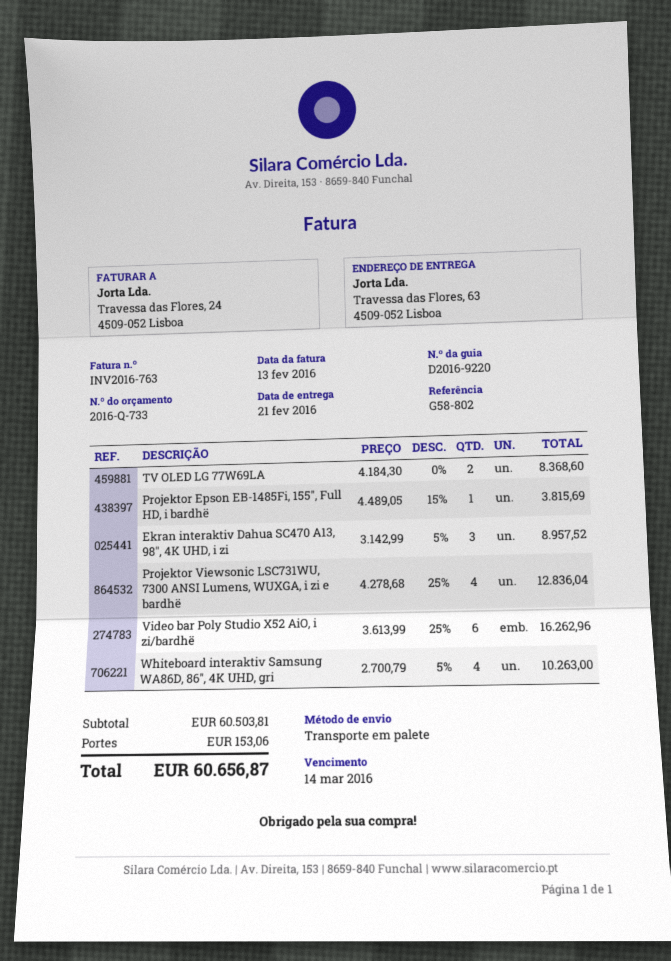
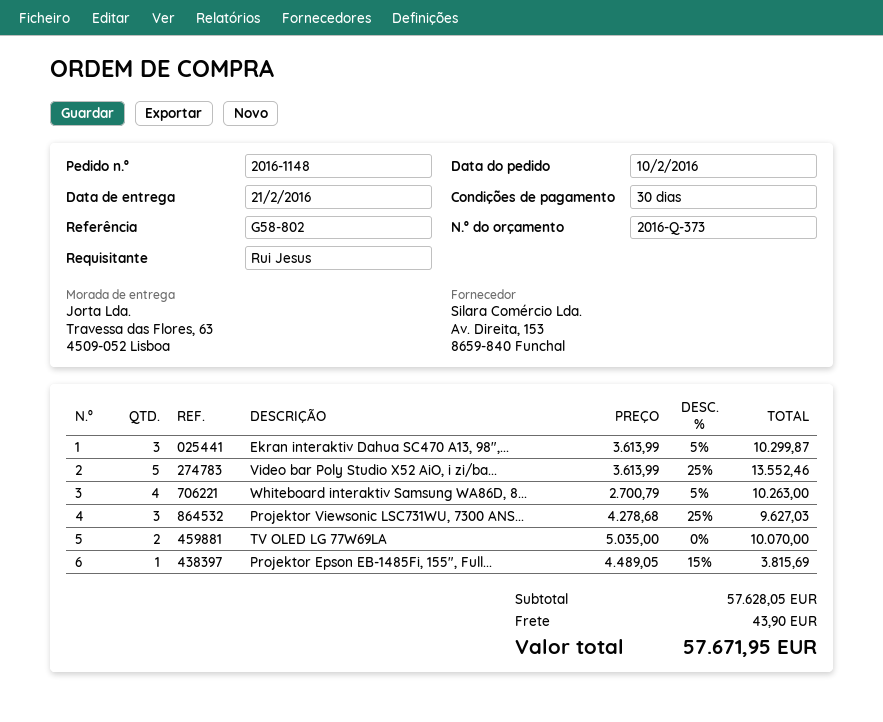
quote number: 2016-Q-733 -> 2016-Q-373
TV OLED LG 77W69LA: 2 x 4184.30 = 8368.60 -> 2 x 5035.00 = 10070.00
Ekran interaktiv Dahua SC470 A13, 98", 4K UHD, i zi: 3 x 3142.99 - 5% = 8957.52 -> 3 x 3613.99 - 5% = 10299.87
Projektor Viewsonic LSC731WU, 7300 ANSI Lumens, WUXGA, i zi e bardhë: 4 x 4278.68 - 25% = 12836.04 -> 3 x 4278.68 - 25% = 9627.03
Video bar Poly Studio X52 AiO, i zi/bardhë: 6 x 3613.99 - 25% = 16262.96 -> 5 x 3613.99 - 25% = 13552.46
subtotal: 60503.81 -> 57628.05
shipping: 153.06 -> 43.90
total: 60656.87 -> 57671.95

